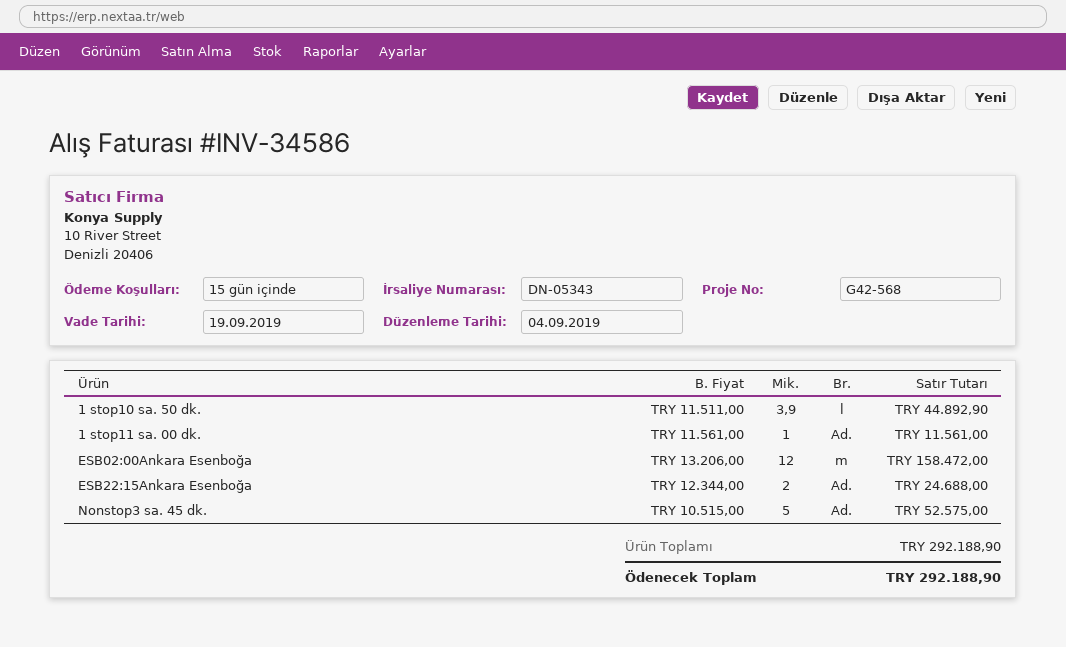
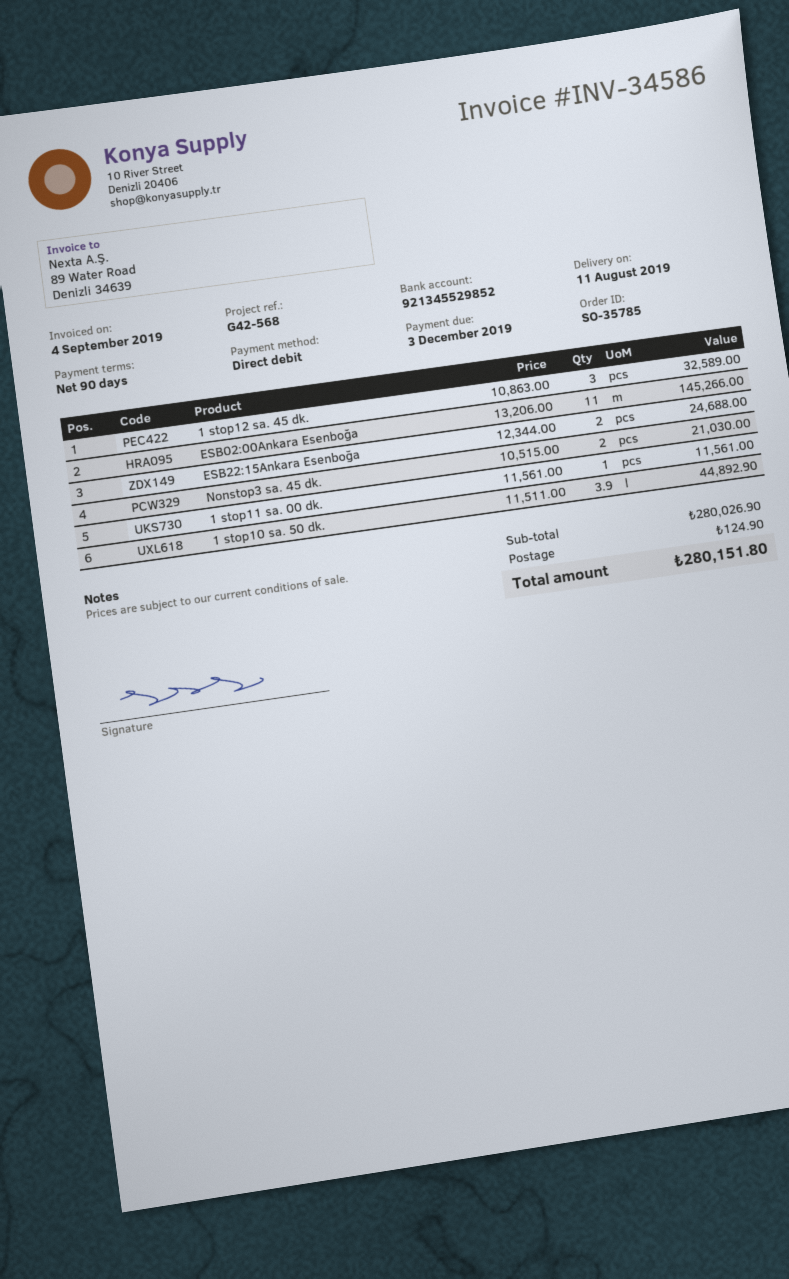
payment terms: 15 days -> 90 days
due date: 2019-09-19 -> 2019-12-03
ESB02:00Ankara Esenboğa: 12 x 13206.00 = 158472.00 -> 11 x 13206.00 = 145266.00
Nonstop3 sa. 45 dk.: 5 x 10515.00 = 52575.00 -> 2 x 10515.00 = 21030.00
1 stop12 sa. 45 dk.: none -> 3 x 10863.00 = 32589.00
subtotal: 292188.90 -> 280026.90
shipping: none -> 124.90
total: 292188.90 -> 280151.80

